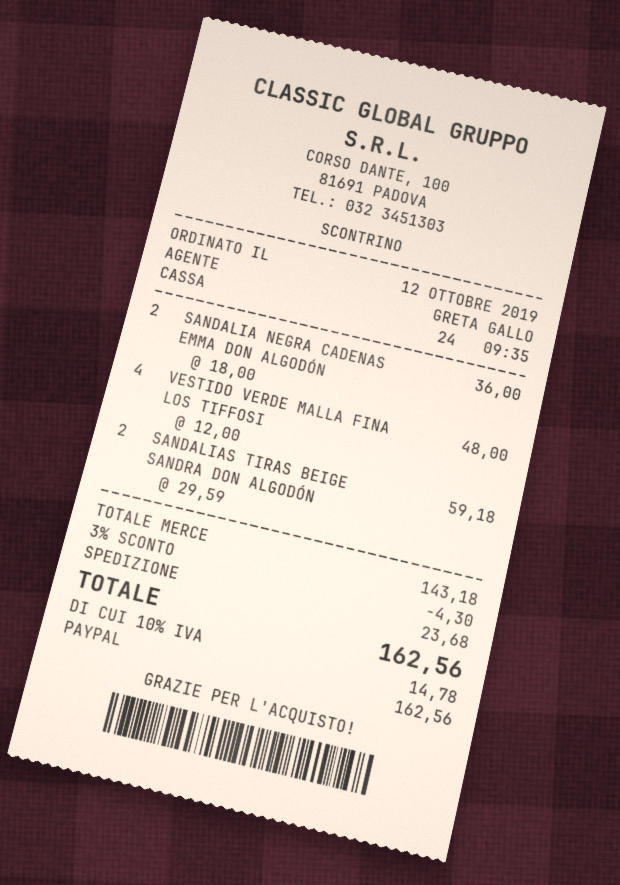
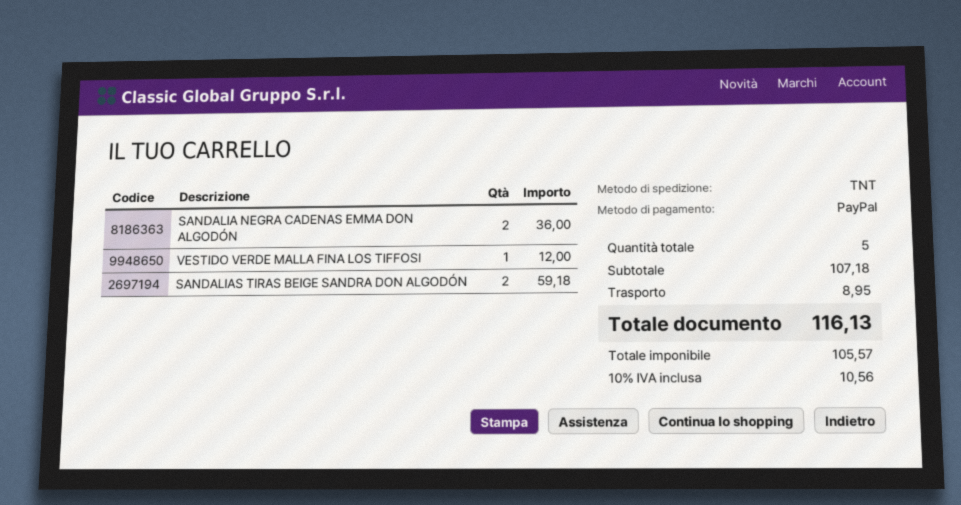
VESTIDO VERDE MALLA FINA LOS TIFFOSI: 4 for 48.00 -> 1 for 12.00
subtotal: 143.18 -> 107.18
discount: 3% = 4.30 -> none
shipping: 23.68 -> 8.95
tax: 10% = 14.78 -> 10% = 10.56
total: 162.56 -> 116.13

